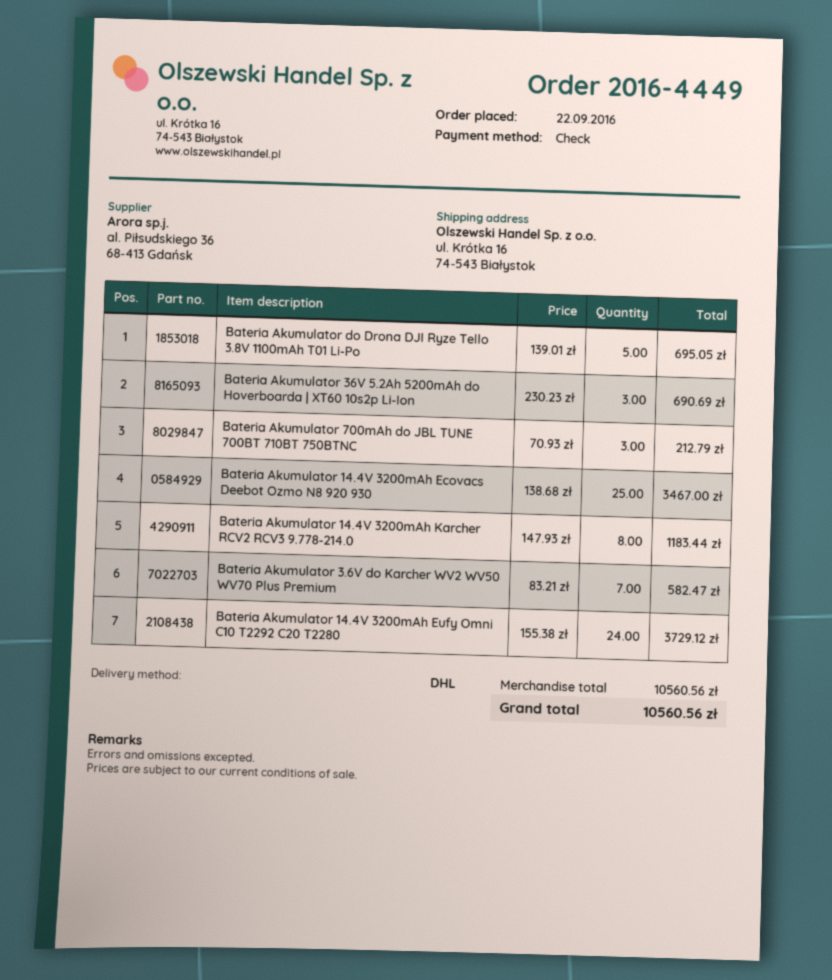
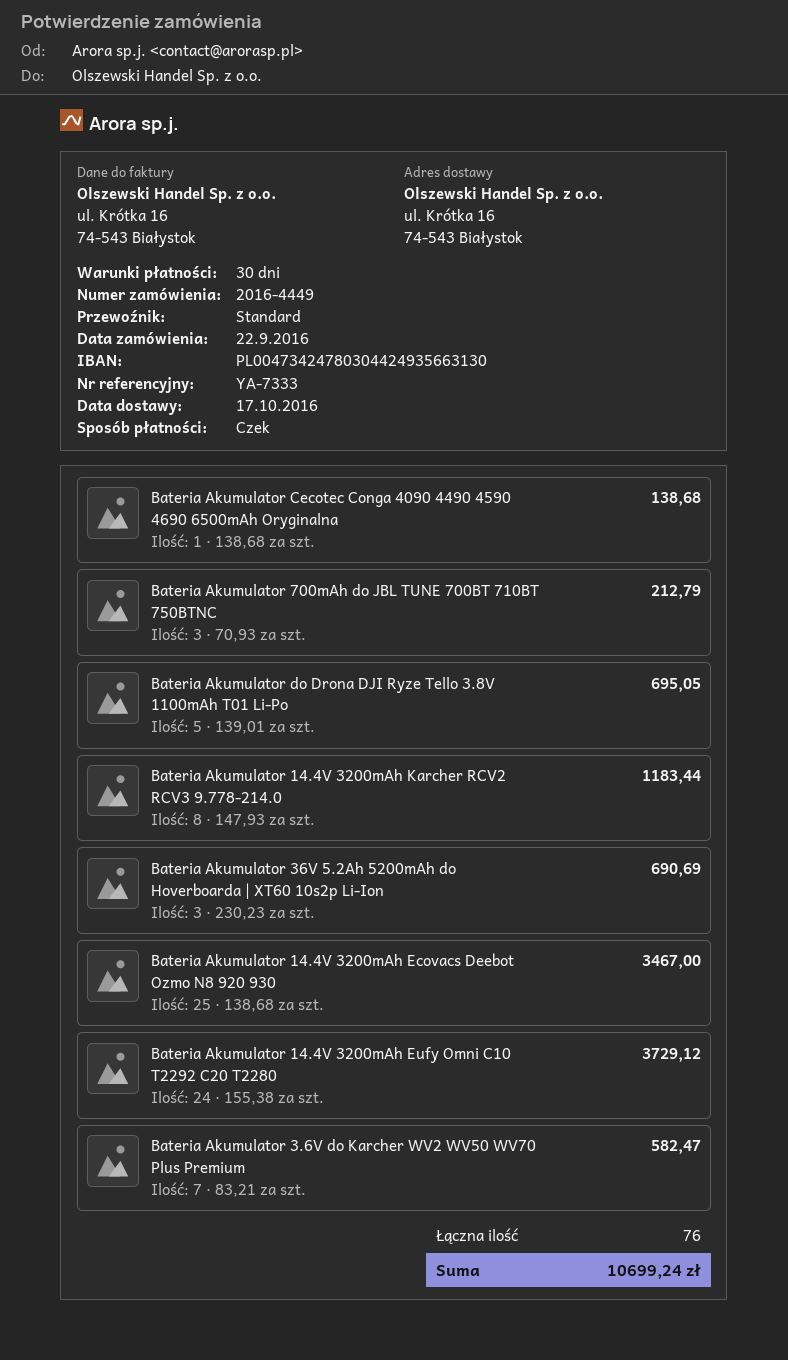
shipping method: DHL -> standard
Bateria Akumulator Cecotec Conga 4090 4490 4590 4690 6500mAh Oryginalna: none -> 1 x 138.68 = 138.68
total: 10560.56 -> 10699.24

